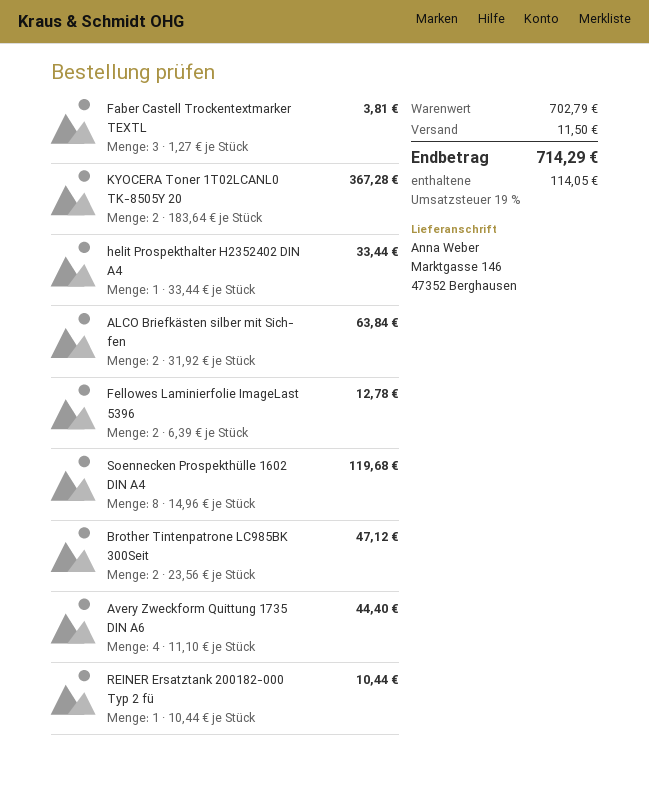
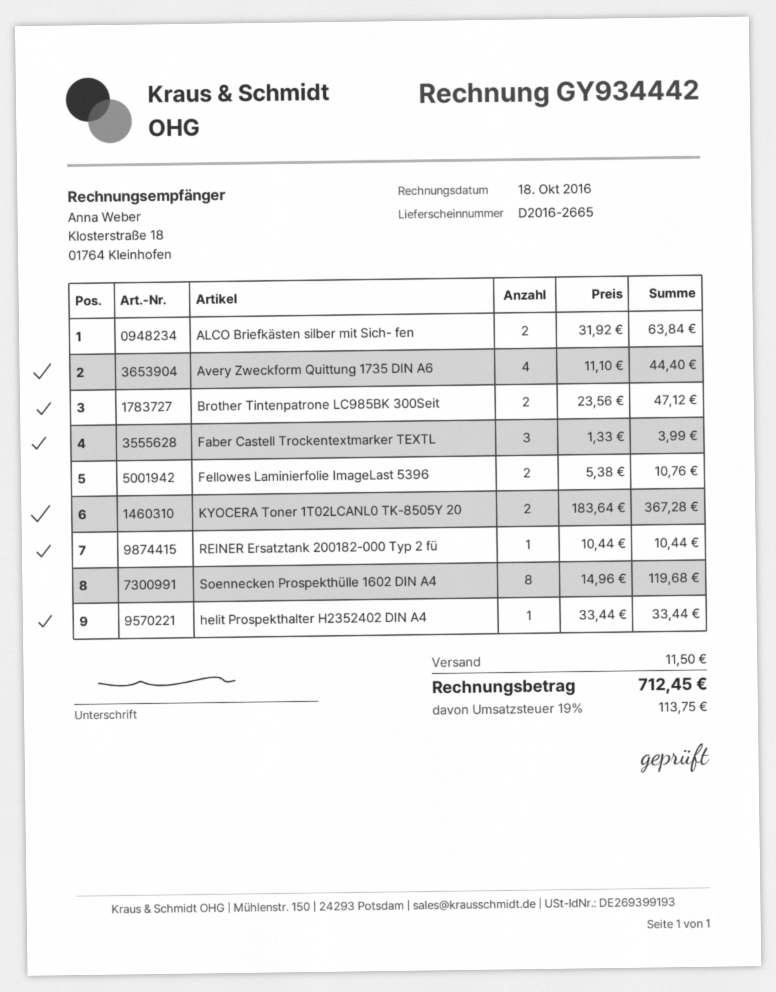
Faber Castell Trockentextmarker TEXTL: 3 x 1.27 = 3.81 -> 3 x 1.33 = 3.99
Fellowes Laminierfolie ImageLast 5396: 2 x 6.39 = 12.78 -> 2 x 5.38 = 10.76
tax: 19% = 114.05 -> 19% = 113.75
total: 714.29 -> 712.45

